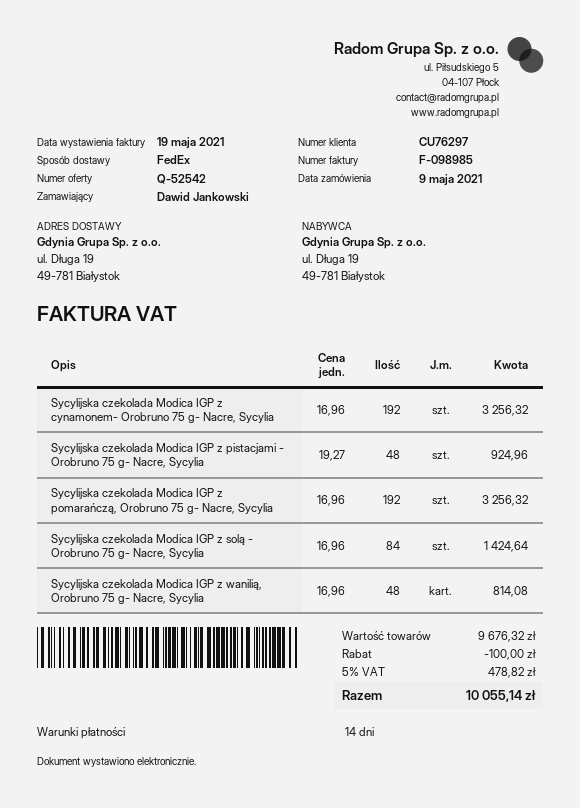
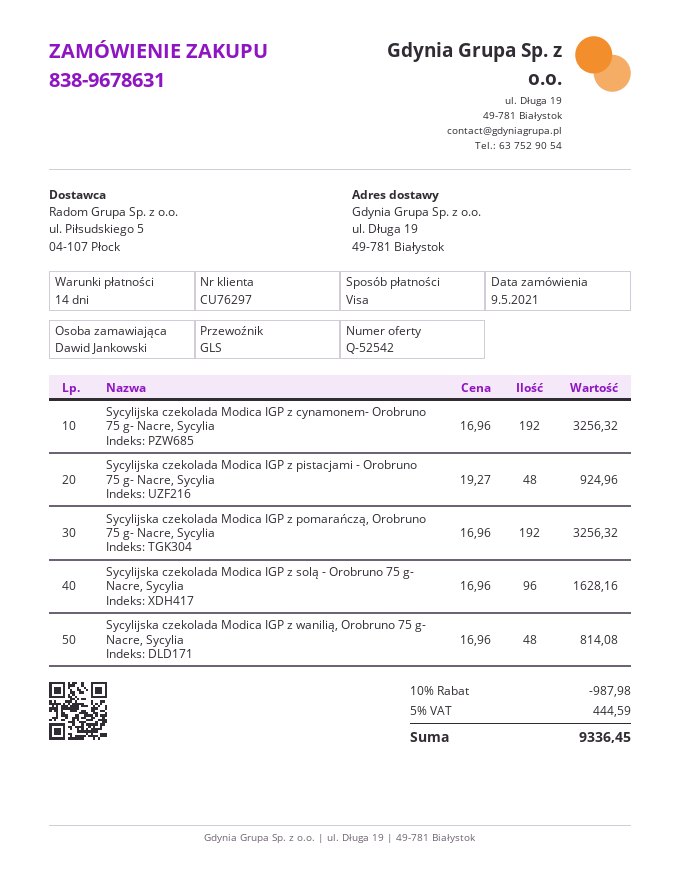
shipping method: FedEx -> GLS
Sycylijska czekolada Modica IGP z solą - Orobruno 75 g- Nacre, Sycylia: 84 x 16.96 = 1424.64 -> 96 x 16.96 = 1628.16
discount: 100.00 -> 987.98
tax: 5% = 478.82 -> 5% = 444.59
total: 10055.14 -> 9336.45

